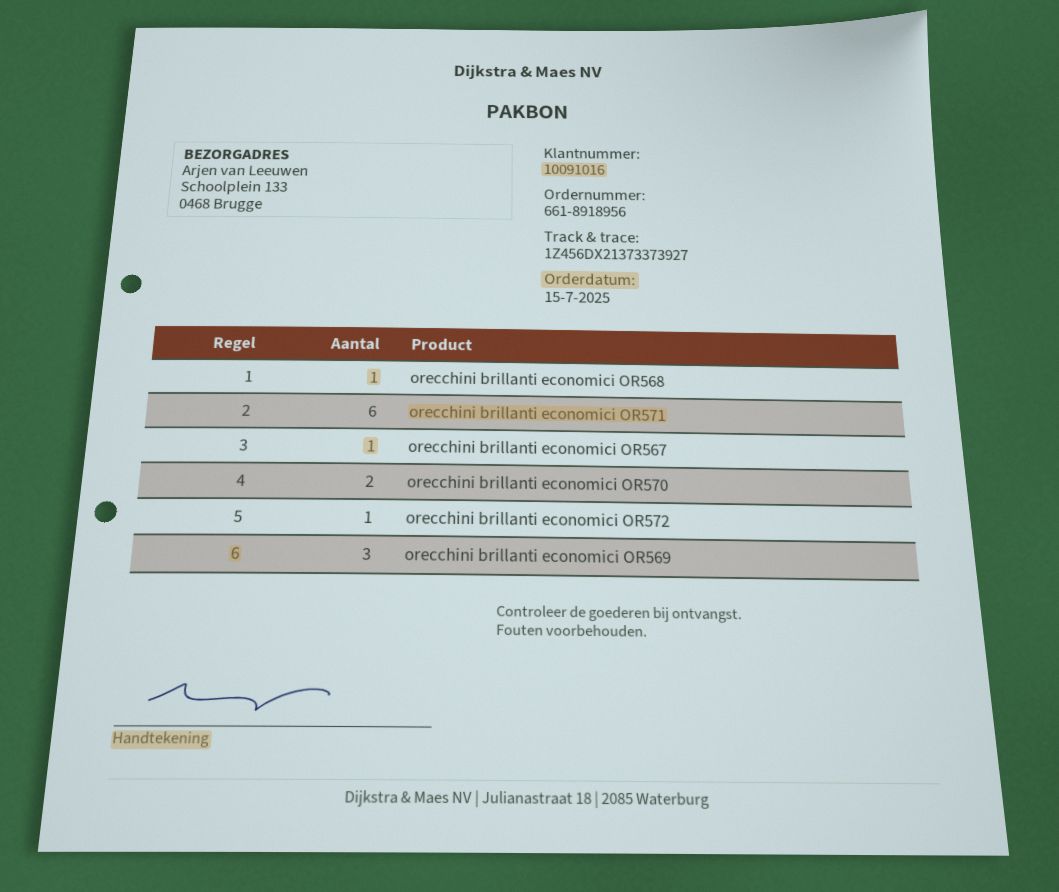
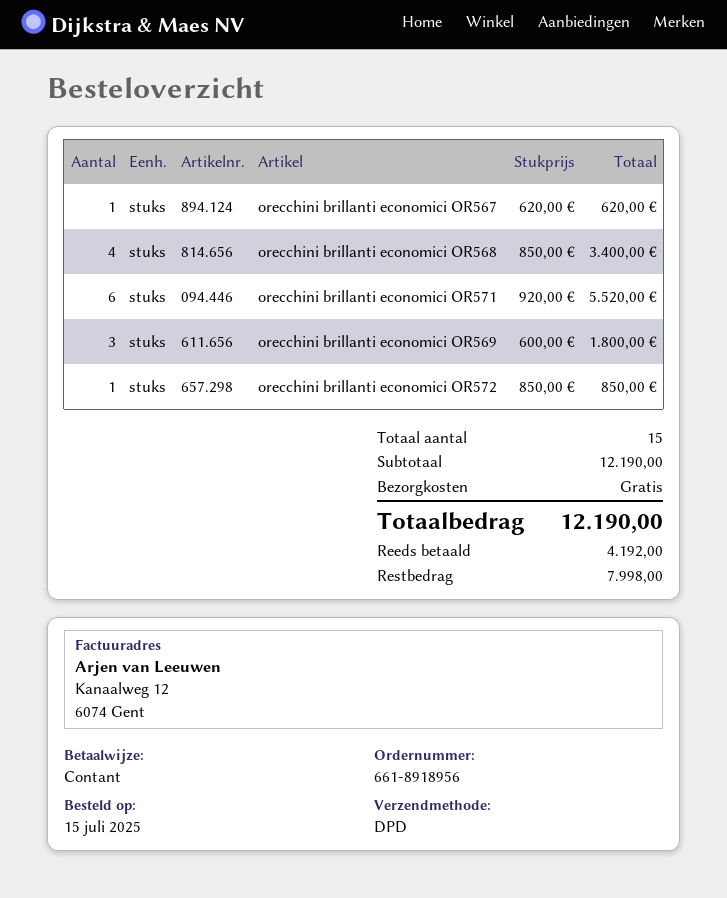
orecchini brillanti economici OR568: 1 -> 4
orecchini brillanti economici OR570: 2 -> none

